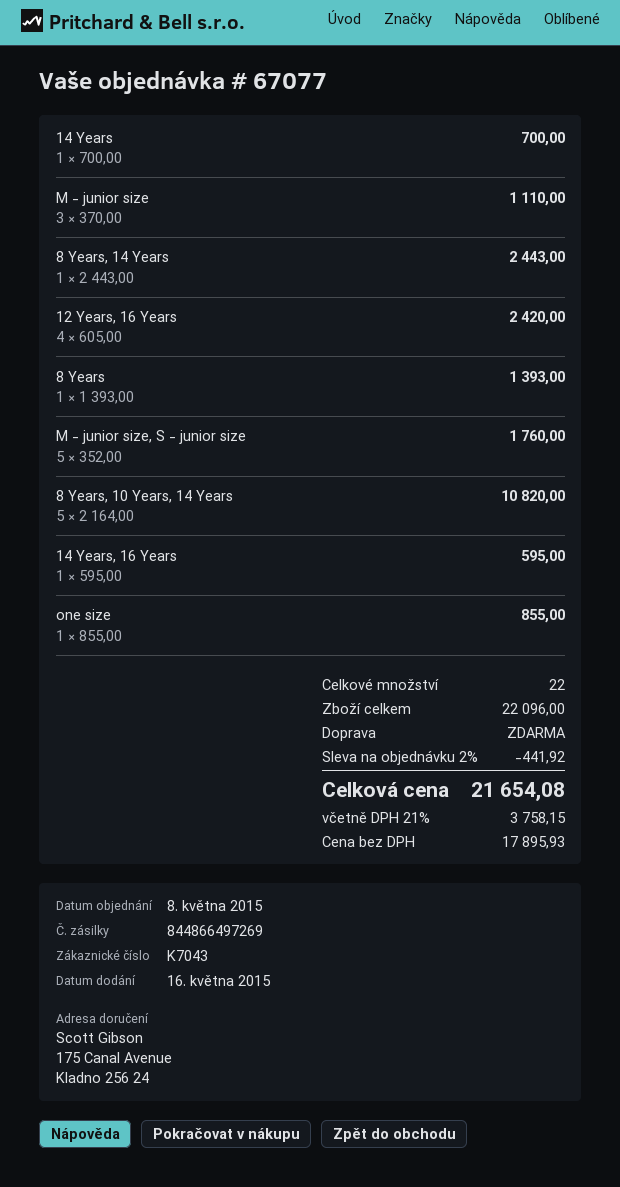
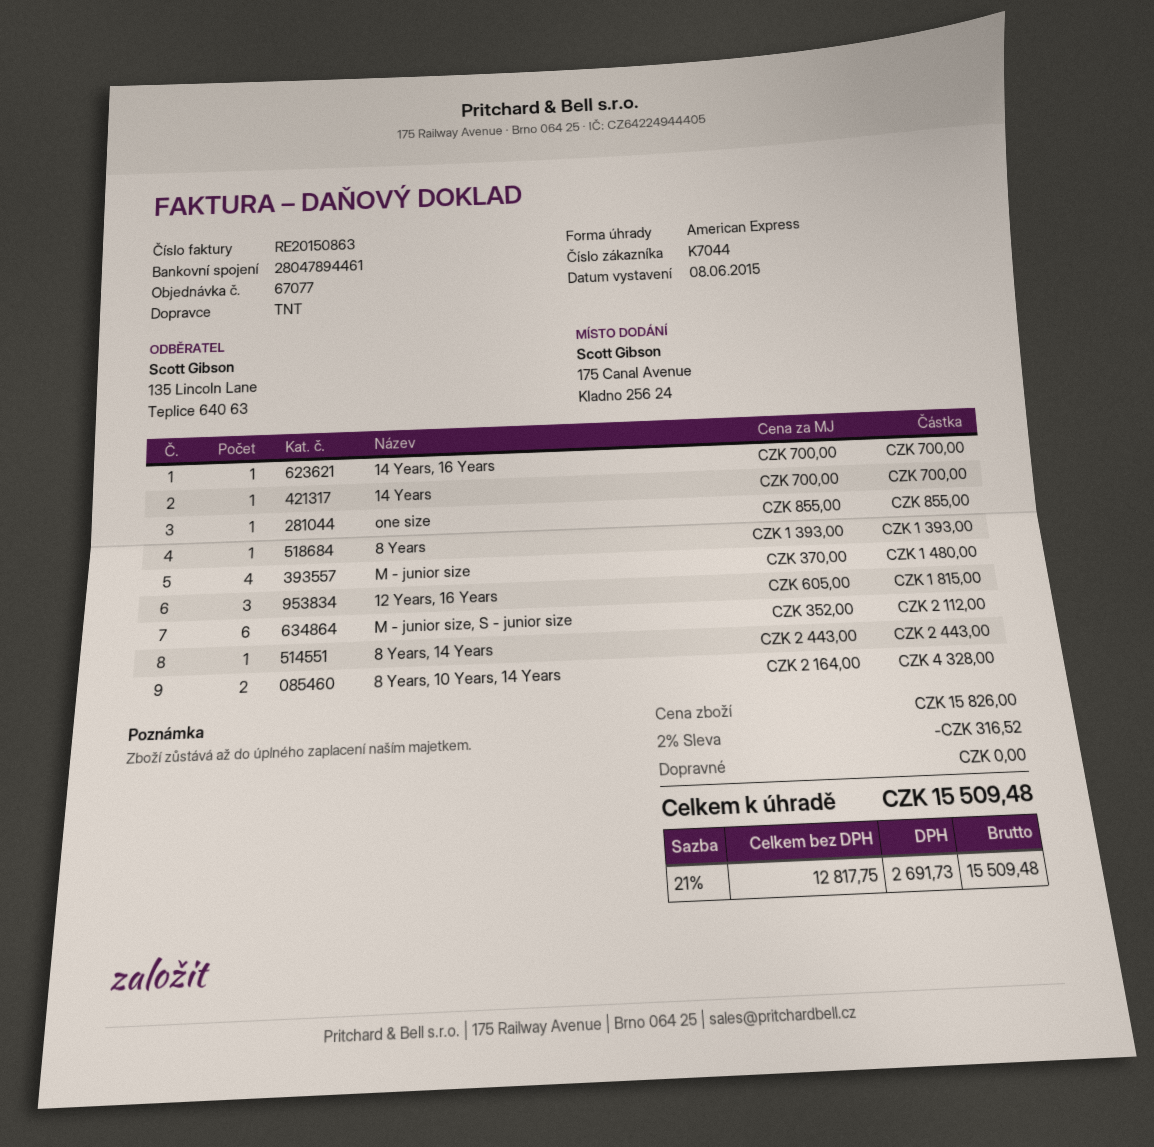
customer number: K7043 -> K7044
M - junior size: 3 x 370.00 = 1110.00 -> 4 x 370.00 = 1480.00
12 Years, 16 Years: 4 x 605.00 = 2420.00 -> 3 x 605.00 = 1815.00
M - junior size, S - junior size: 5 x 352.00 = 1760.00 -> 6 x 352.00 = 2112.00
8 Years, 10 Years, 14 Years: 5 x 2164.00 = 10820.00 -> 2 x 2164.00 = 4328.00
14 Years, 16 Years: 1 x 595.00 = 595.00 -> 1 x 700.00 = 700.00
subtotal: 22096.00 -> 15826.00
discount: 2% = 441.92 -> 2% = 316.52
net: 17895.93 -> 12817.75
tax: 21% = 3758.15 -> 21% = 2691.73
total: 21654.08 -> 15509.48

